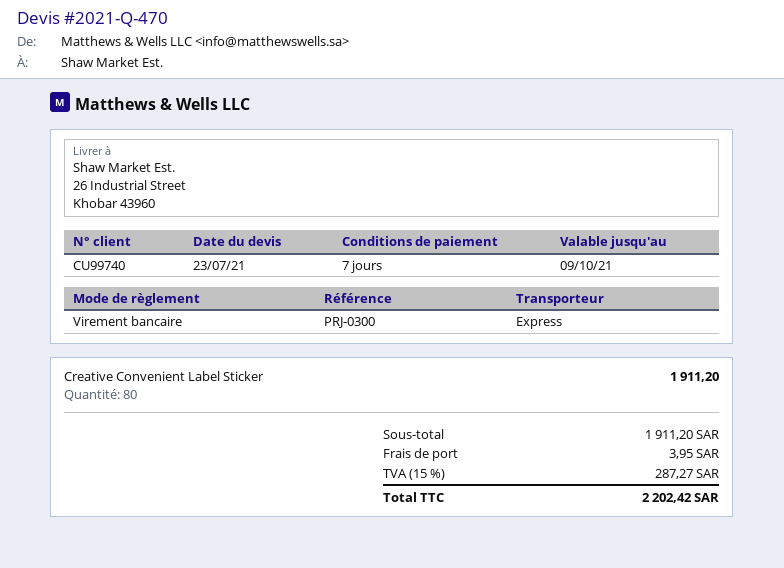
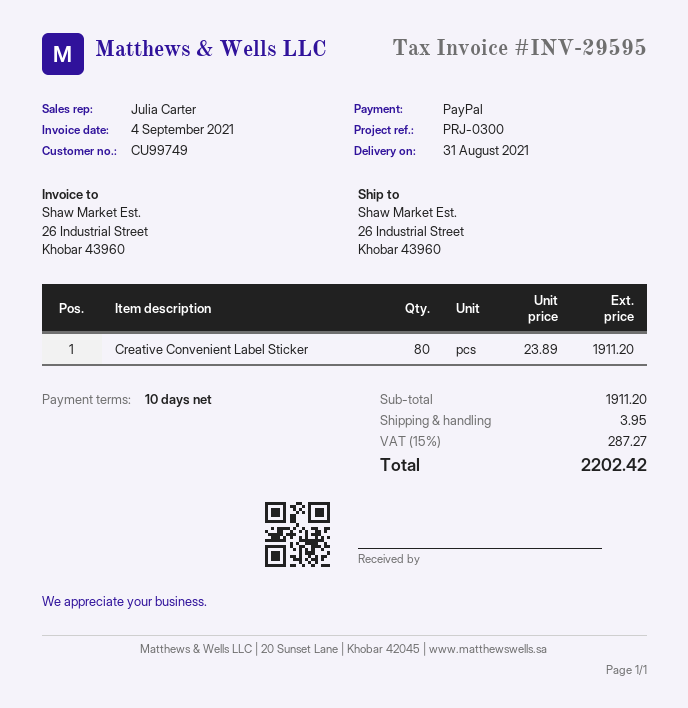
payment terms: 7 days -> 10 days
customer number: CU99740 -> CU99749
payment method: bank transfer -> PayPal

